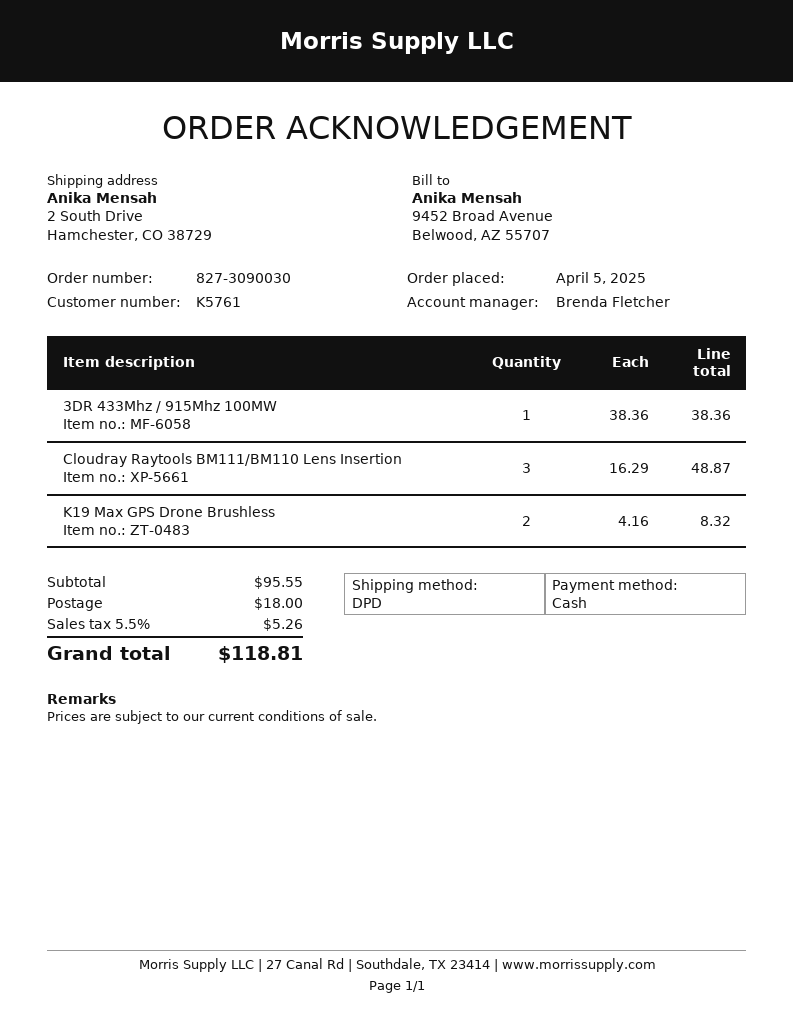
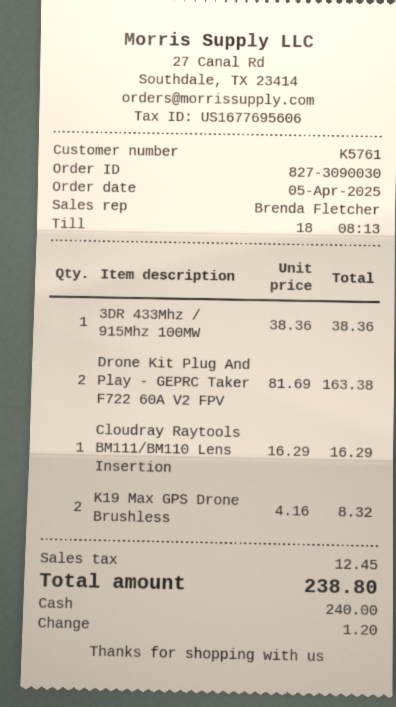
Cloudray Raytools BM111/BM110 Lens Insertion: 3 x 16.29 = 48.87 -> 1 x 16.29 = 16.29
Drone Kit Plug And Play - GEPRC Taker F722 60A V2 FPV: none -> 2 x 81.69 = 163.38
shipping: 18.00 -> none
tax: 5.26 -> 12.45
total: 118.81 -> 238.80

